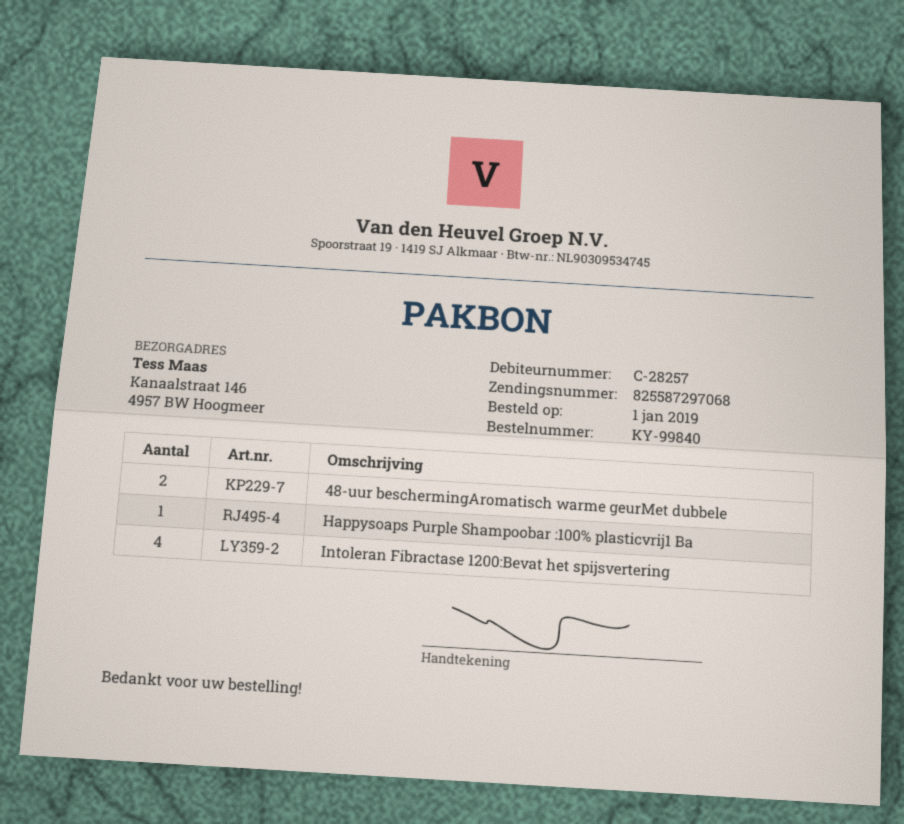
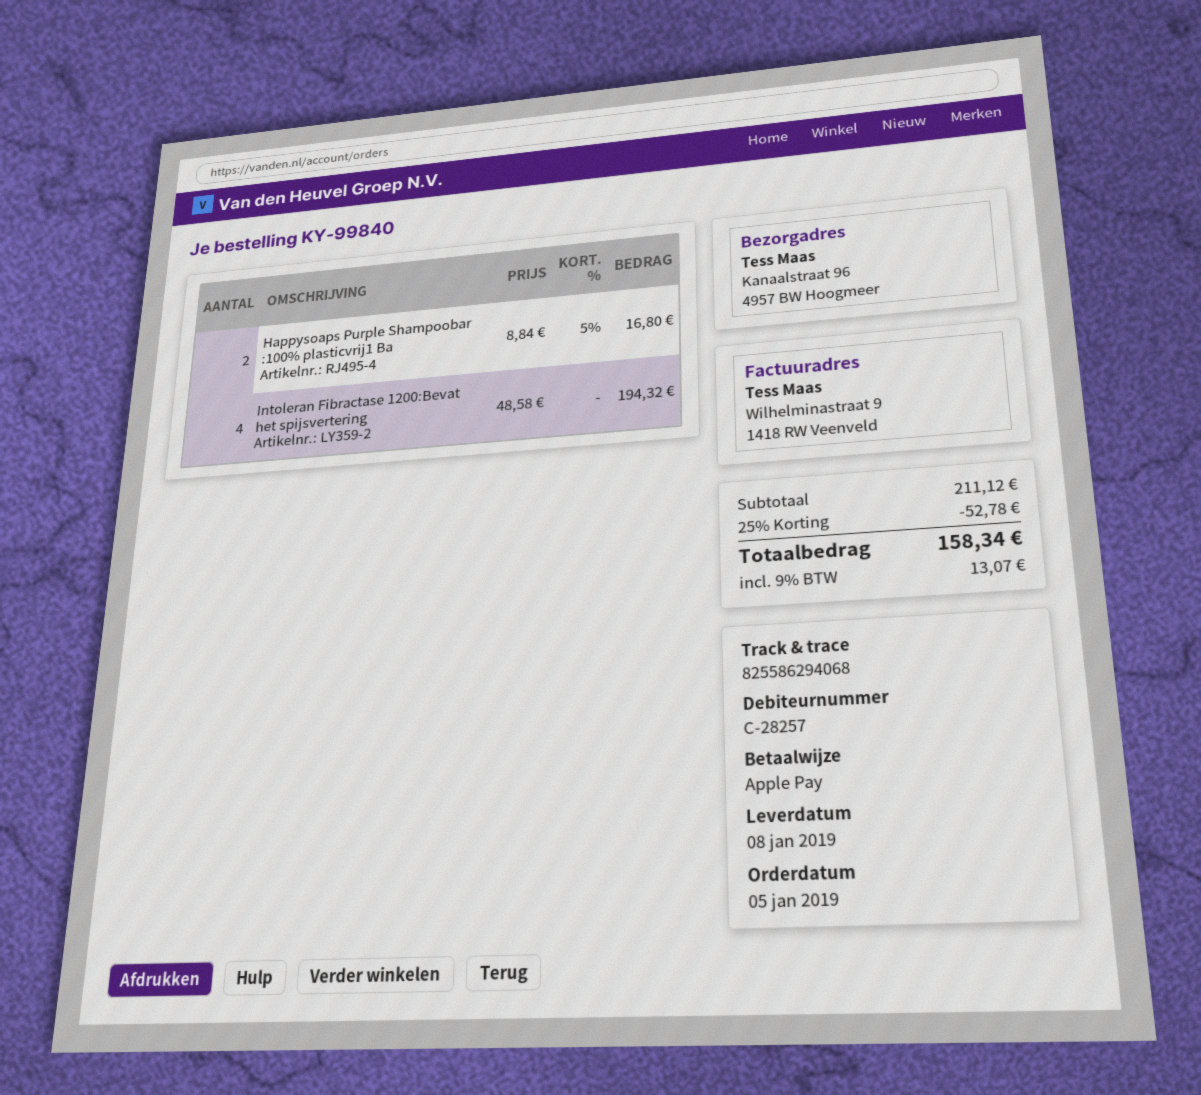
order date: 2019-01-01 -> 2019-01-05
tracking number: 825587297068 -> 825586294068
ship to: Kanaalstraat 146, 4957 BW Hoogmeer -> Kanaalstraat 96, 4957 BW Hoogmeer
48-uur beschermingAromatisch warme geurMet dubbele: 2 -> none
Happysoaps Purple Shampoobar :100% plasticvrij1 Ba: 1 -> 2

